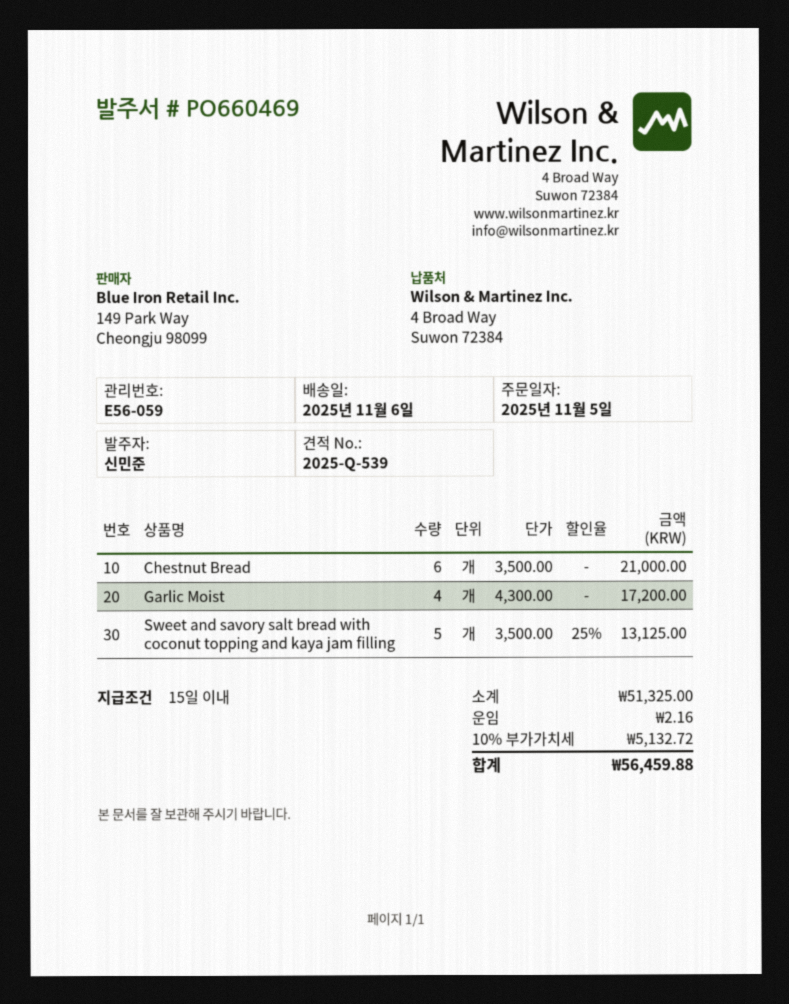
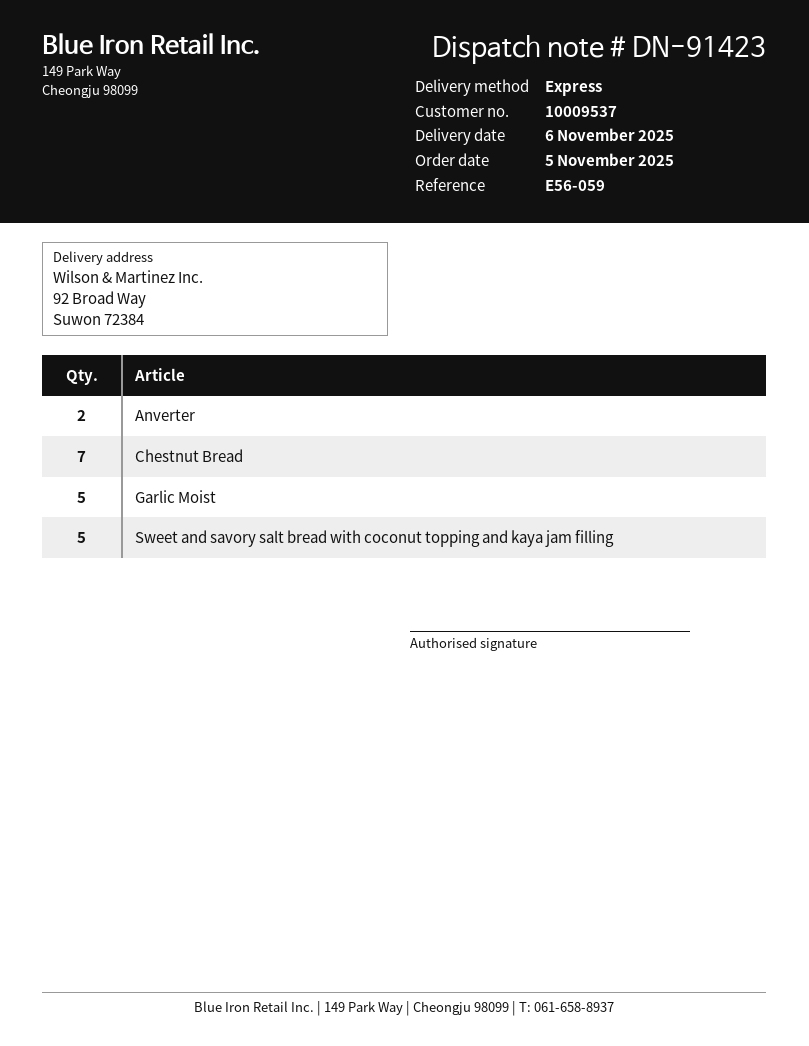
ship to: 4 Broad Way, Suwon 72384 -> 92 Broad Way, Suwon 72384
Chestnut Bread: 6 -> 7
Garlic Moist: 4 -> 5
Anverter: none -> 2

